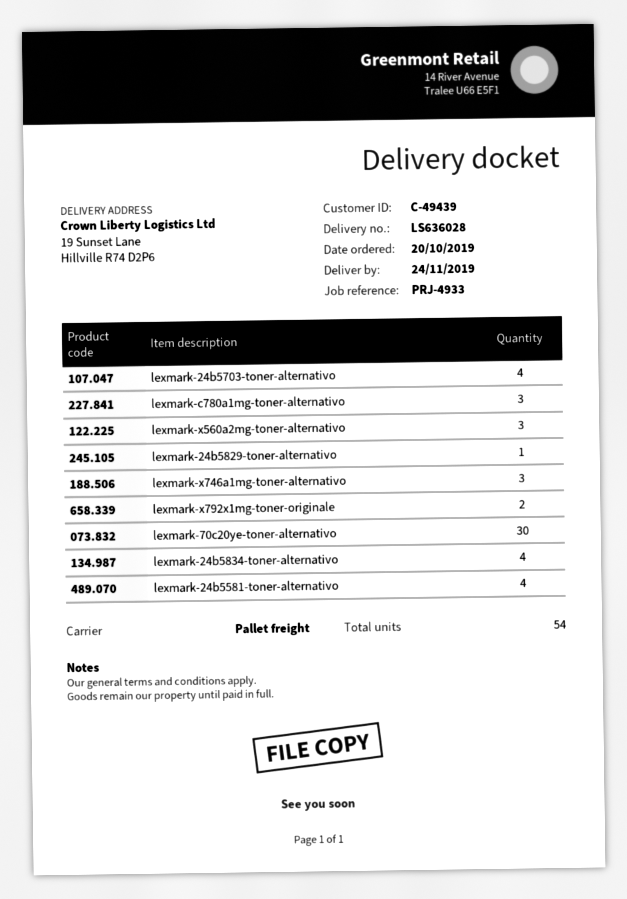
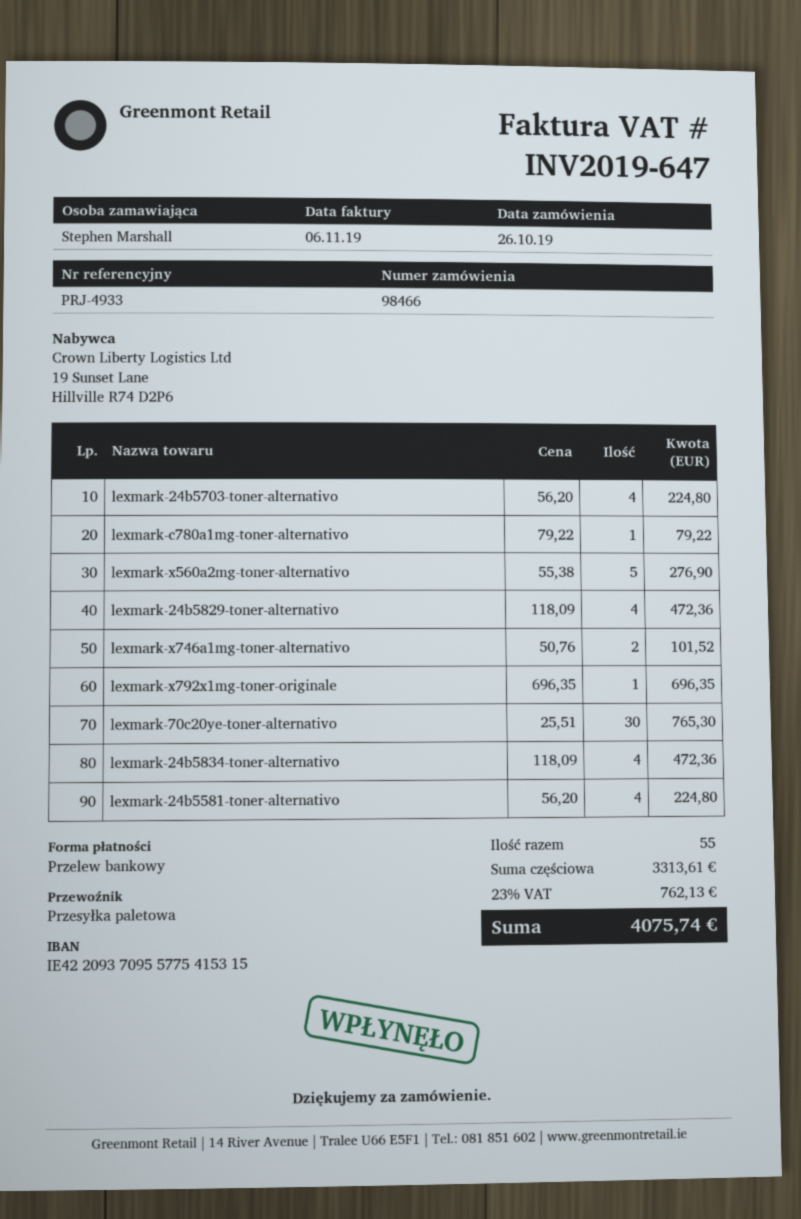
order date: 2019-10-20 -> 2019-10-26
lexmark-c780a1mg-toner-alternativo: 3 -> 1
lexmark-x560a2mg-toner-alternativo: 3 -> 5
lexmark-24b5829-toner-alternativo: 1 -> 4
lexmark-x746a1mg-toner-alternativo: 3 -> 2
lexmark-x792x1mg-toner-originale: 2 -> 1
total quantity: 54 -> 55

